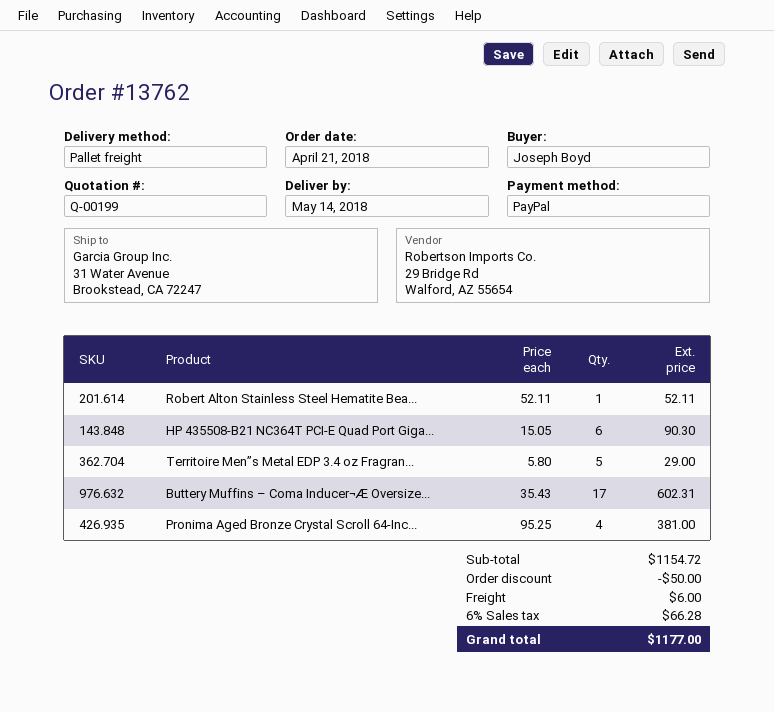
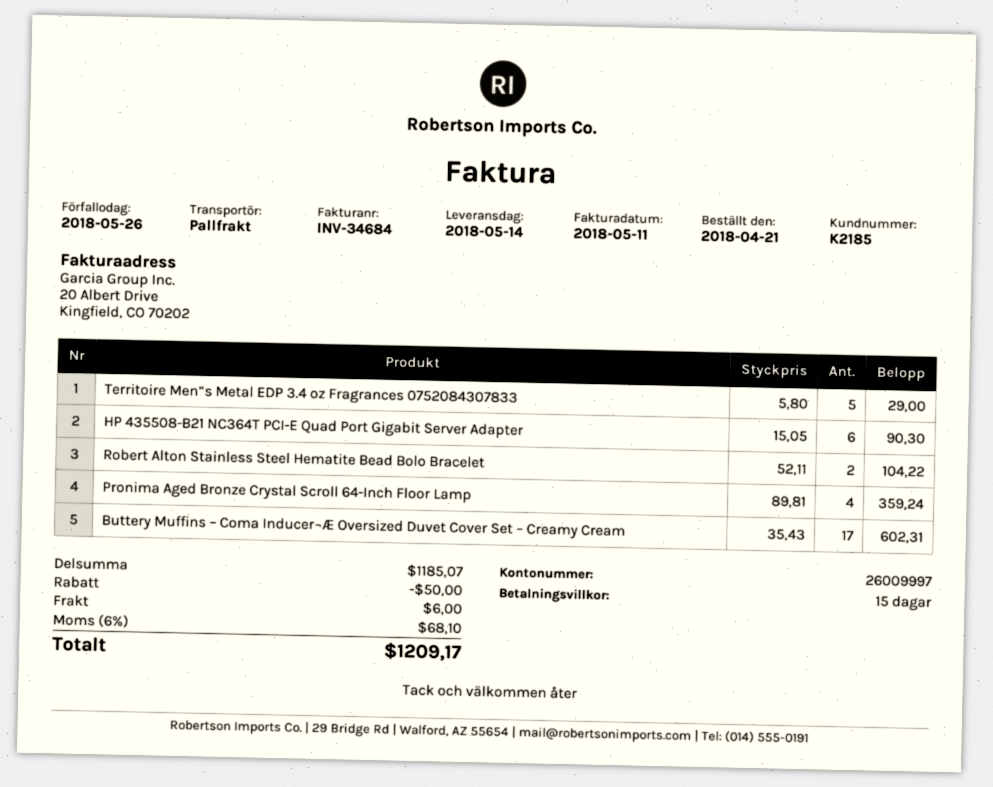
Robert Alton Stainless Steel Hematite Bea...: 1 x 52.11 = 52.11 -> 2 x 52.11 = 104.22
Pronima Aged Bronze Crystal Scroll 64-Inc...: 4 x 95.25 = 381.00 -> 4 x 89.81 = 359.24
subtotal: 1154.72 -> 1185.07
tax: 6% = 66.28 -> 6% = 68.10
total: 1177.00 -> 1209.17

